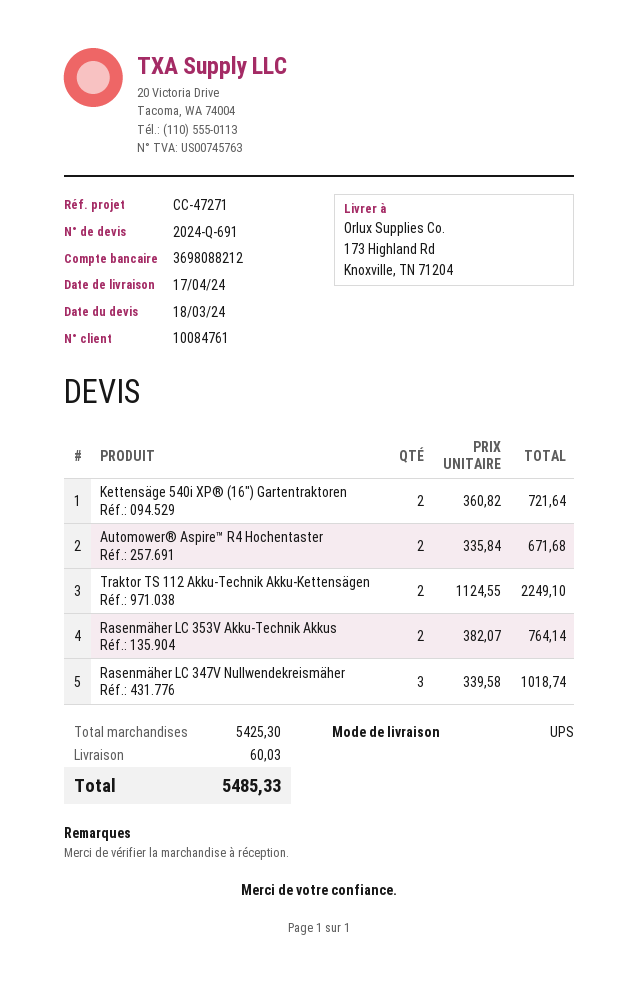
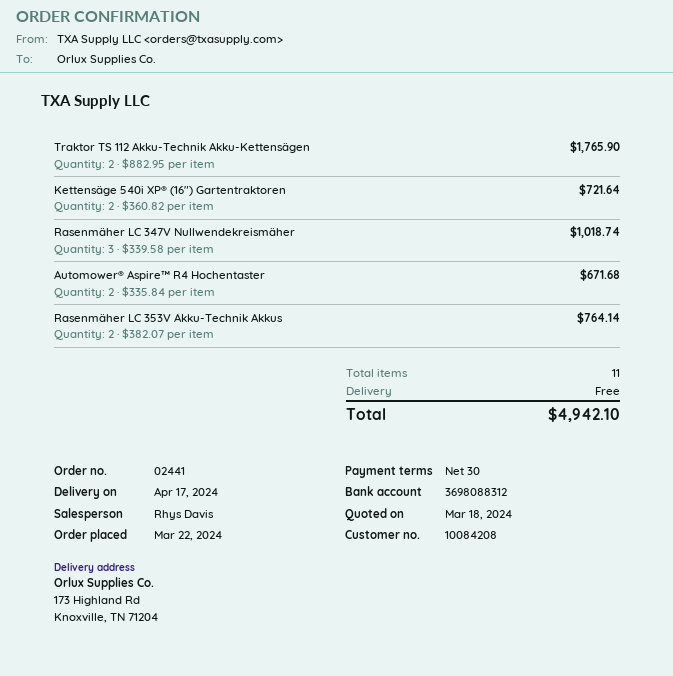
customer number: 10084761 -> 10084208
bank account: 3698088212 -> 3698088312
Traktor TS 112 Akku-Technik Akku-Kettensägen: 2 x 1124.55 = 2249.10 -> 2 x 882.95 = 1765.90
shipping: 60.03 -> 0.00
total: 5485.33 -> 4942.10

